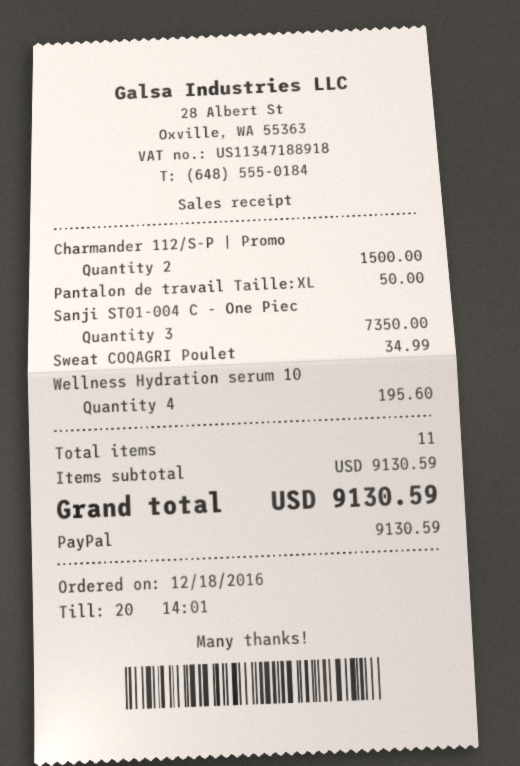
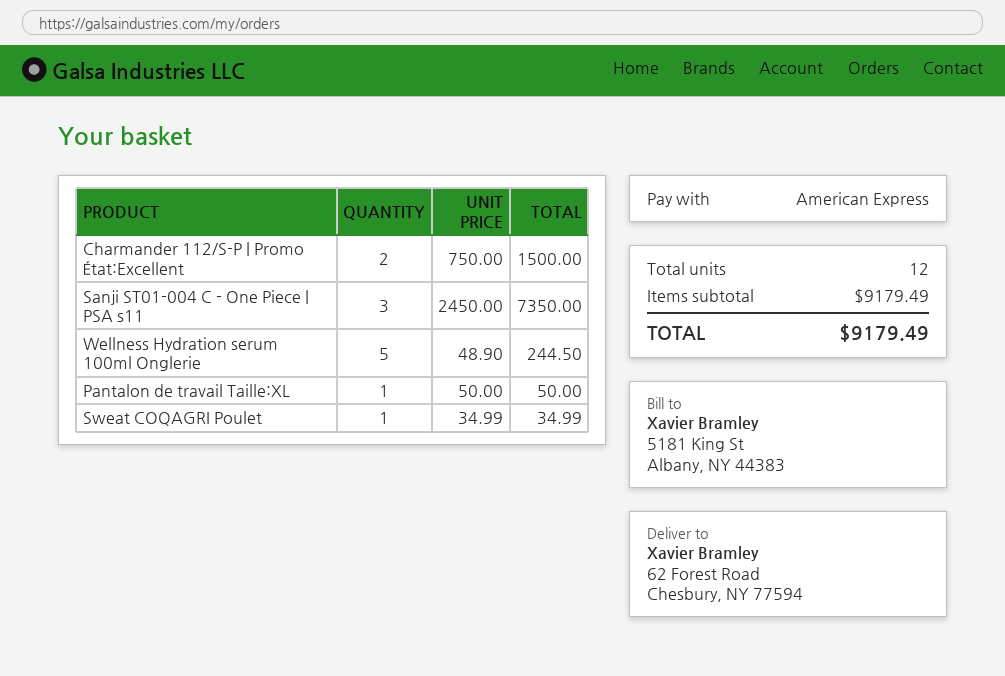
payment method: PayPal -> American Express
Wellness Hydration serum 10: 4 for 195.60 -> 5 for 244.50
total quantity: 11 -> 12
subtotal: 9130.59 -> 9179.49
total: 9130.59 -> 9179.49

